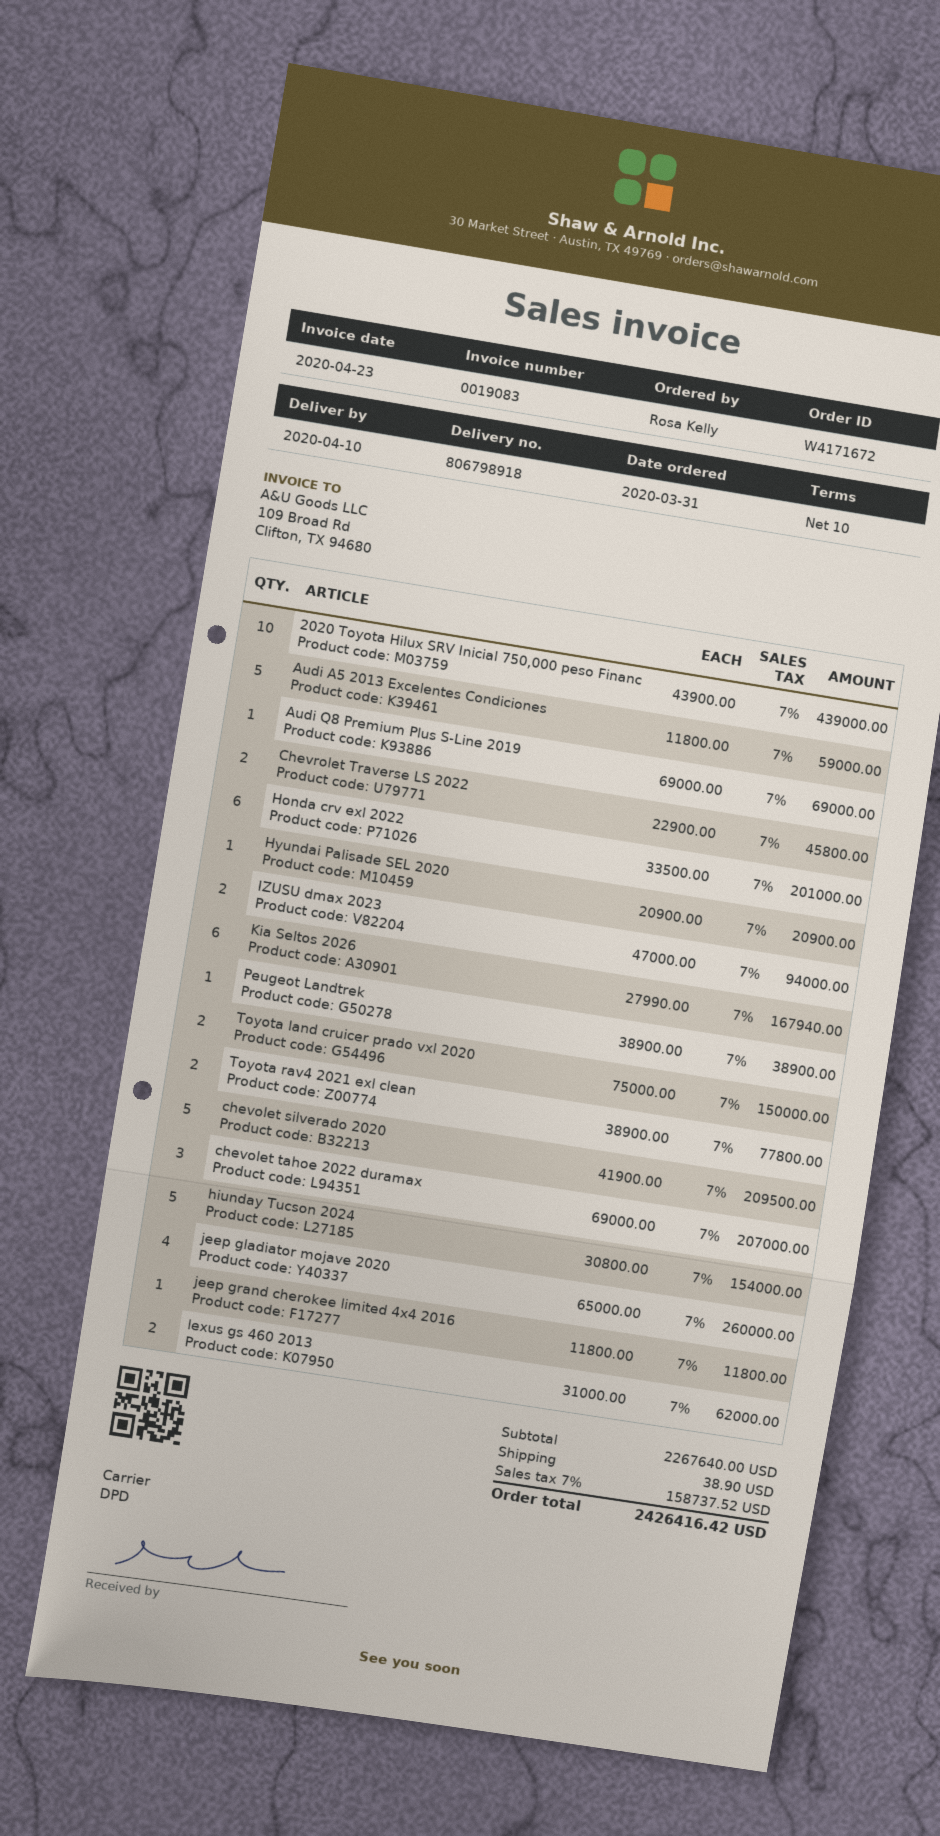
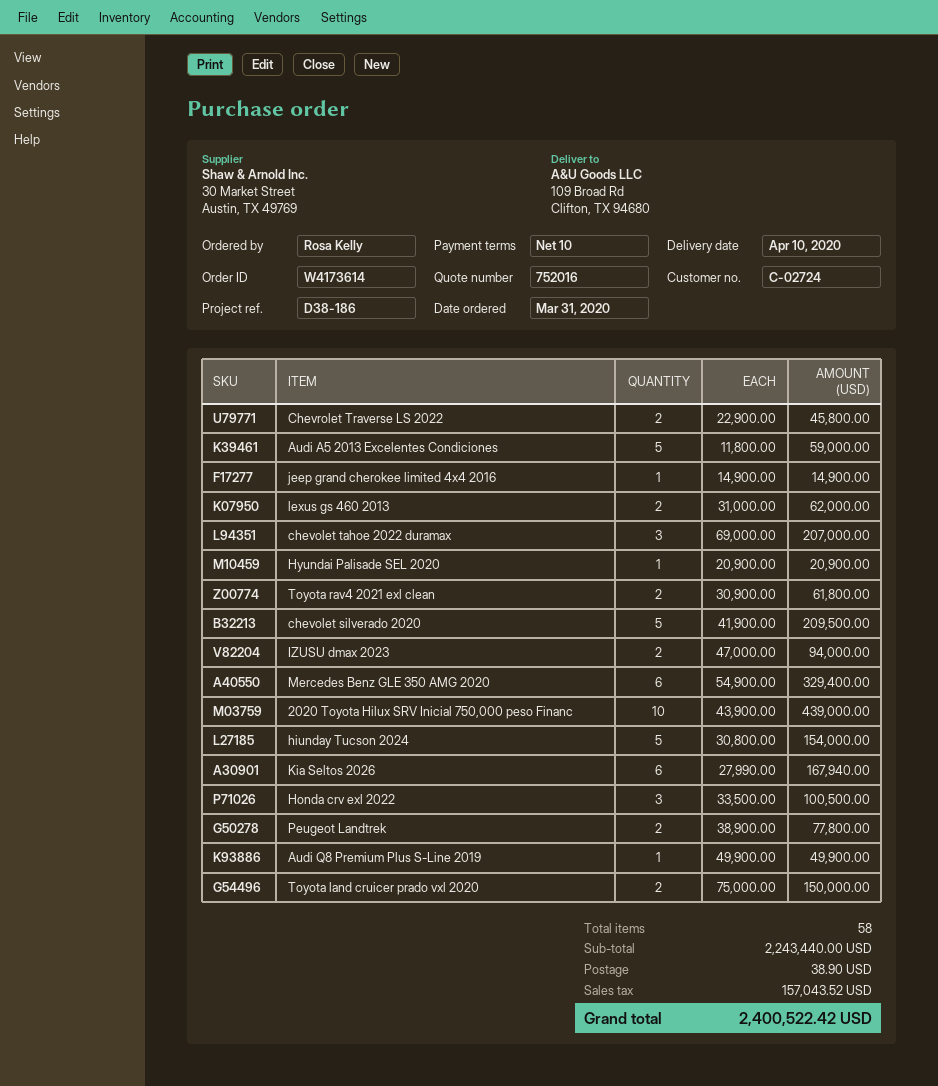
order number: W4171672 -> W4173614
Audi Q8 Premium Plus S-Line 2019: 1 x 69000.00 = 69000.00 -> 1 x 49900.00 = 49900.00
Honda crv exl 2022: 6 x 33500.00 = 201000.00 -> 3 x 33500.00 = 100500.00
Peugeot Landtrek: 1 x 38900.00 = 38900.00 -> 2 x 38900.00 = 77800.00
Toyota rav4 2021 exl clean: 2 x 38900.00 = 77800.00 -> 2 x 30900.00 = 61800.00
jeep gladiator mojave 2020: 4 x 65000.00 = 260000.00 -> none
jeep grand cherokee limited 4x4 2016: 1 x 11800.00 = 11800.00 -> 1 x 14900.00 = 14900.00
Mercedes Benz GLE 350 AMG 2020: none -> 6 x 54900.00 = 329400.00
subtotal: 2267640.00 -> 2243440.00
tax: 158737.52 -> 157043.52
total: 2426416.42 -> 2400522.42

